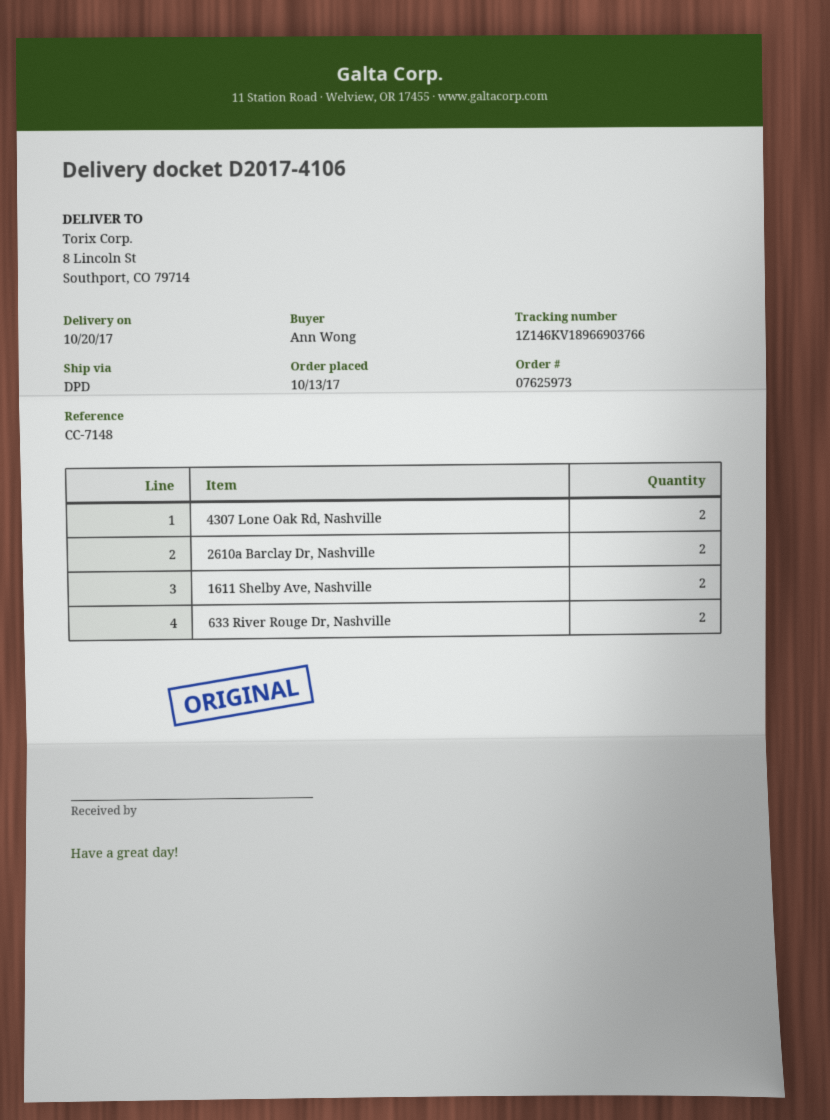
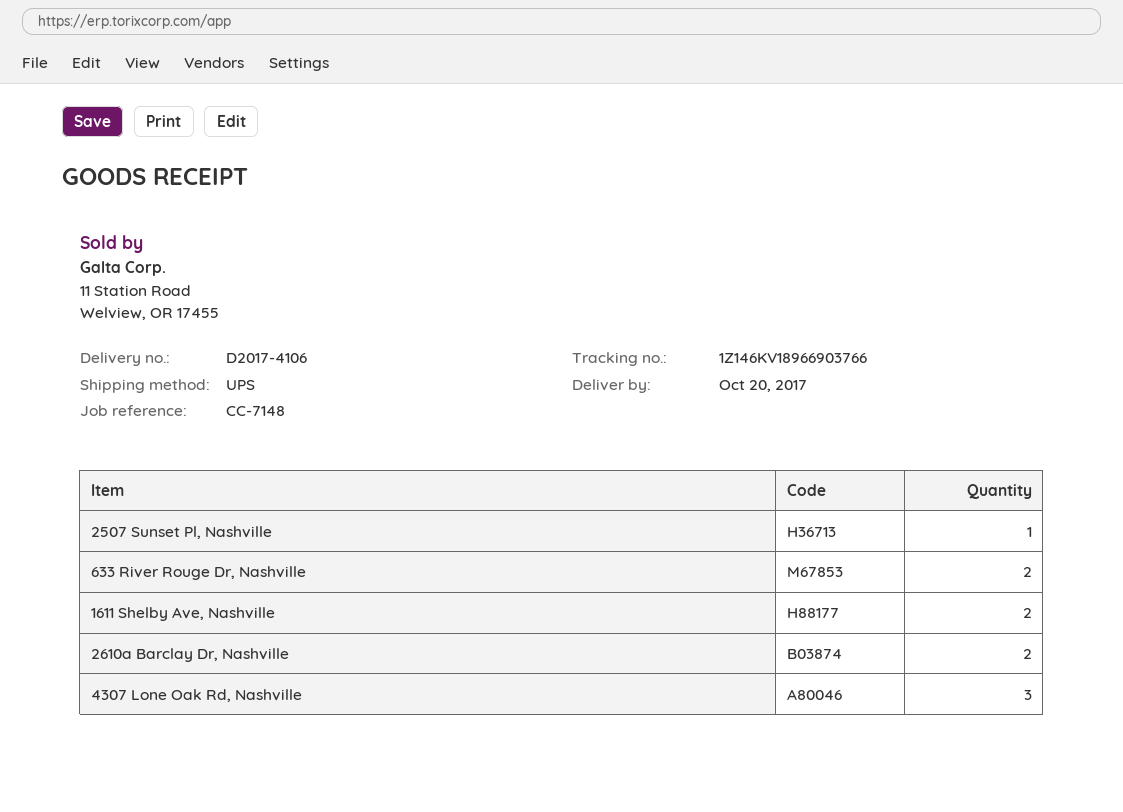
shipping method: DPD -> UPS
4307 Lone Oak Rd, Nashville: 2 -> 3
2507 Sunset Pl, Nashville: none -> 1

